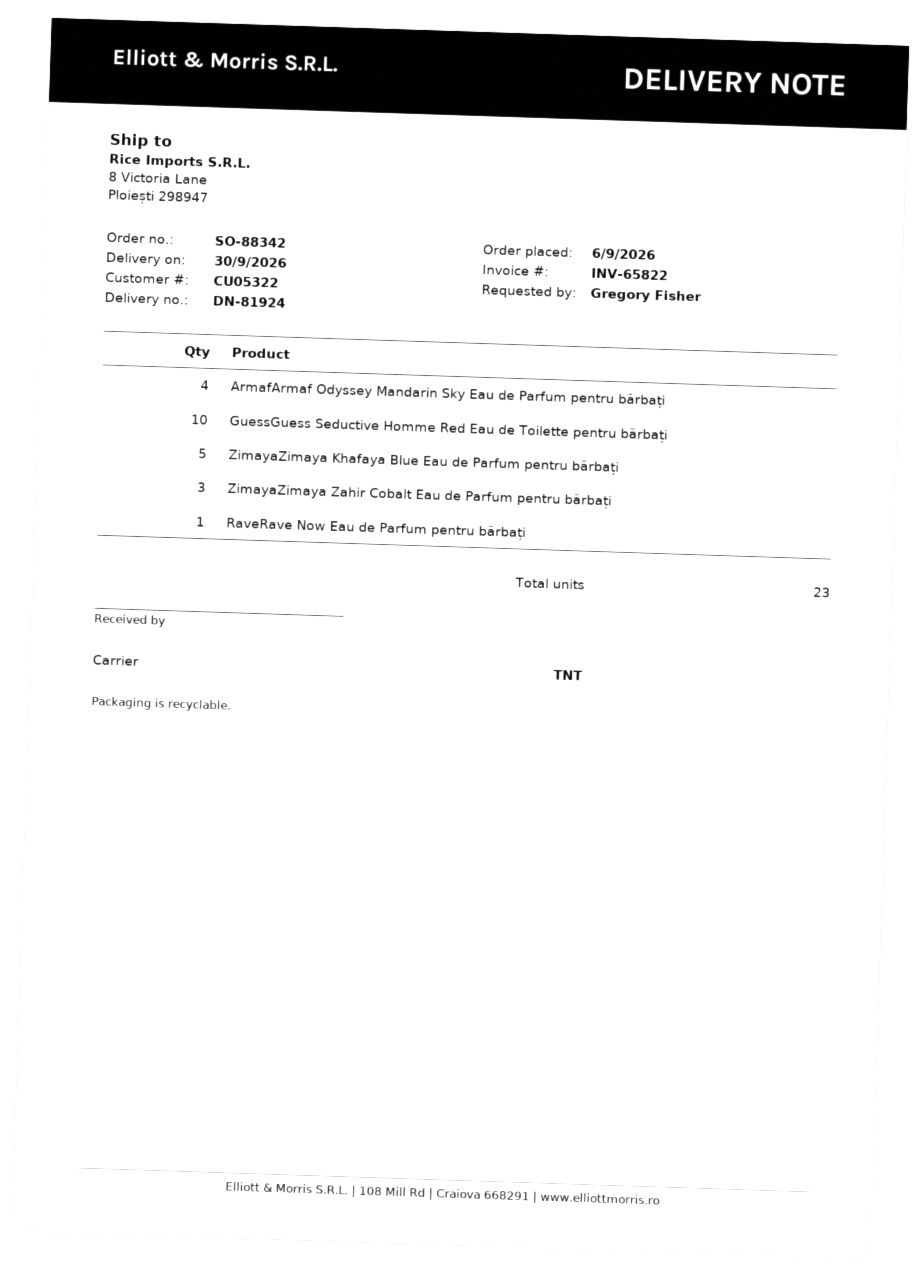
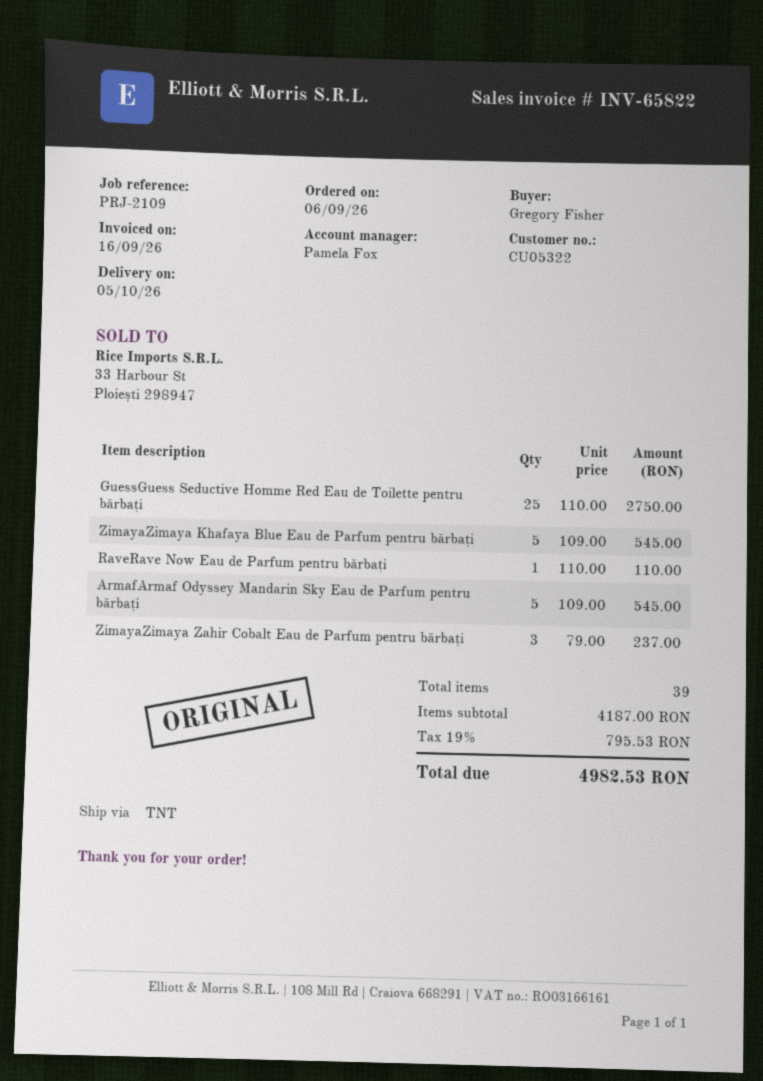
delivery date: 2026-09-30 -> 2026-10-05
ArmafArmaf Odyssey Mandarin Sky Eau de Parfum pentru bărbați: 4 -> 5
GuessGuess Seductive Homme Red Eau de Toilette pentru bărbați: 10 -> 25
total quantity: 23 -> 39

